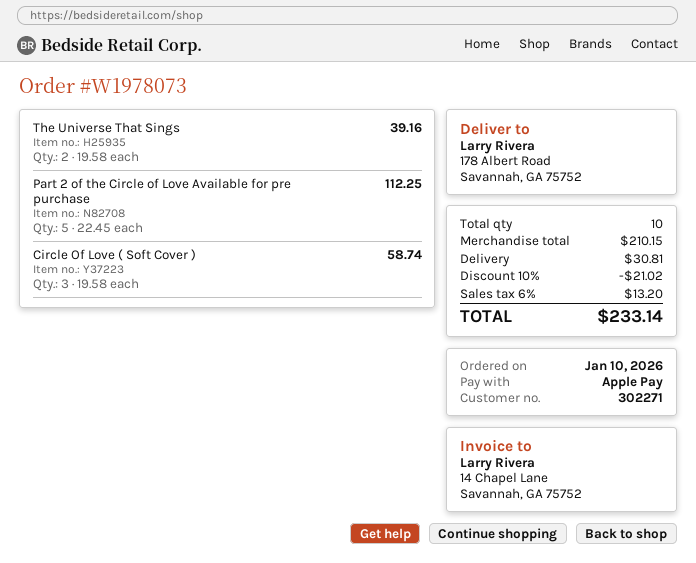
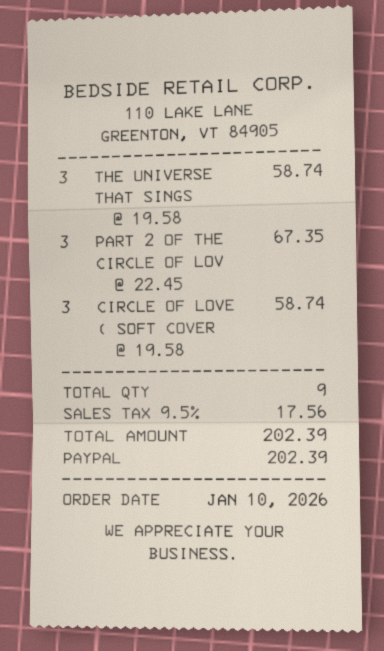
payment method: Apple Pay -> PayPal
The Universe That Sings: 2 x 19.58 = 39.16 -> 3 x 19.58 = 58.74
Part 2 of the Circle of Love Available for pre purchase: 5 x 22.45 = 112.25 -> 3 x 22.45 = 67.35
total quantity: 10 -> 9
discount: 10% = 21.02 -> none
shipping: 30.81 -> none
tax: 6% = 13.20 -> 9.5% = 17.56
total: 233.14 -> 202.39

